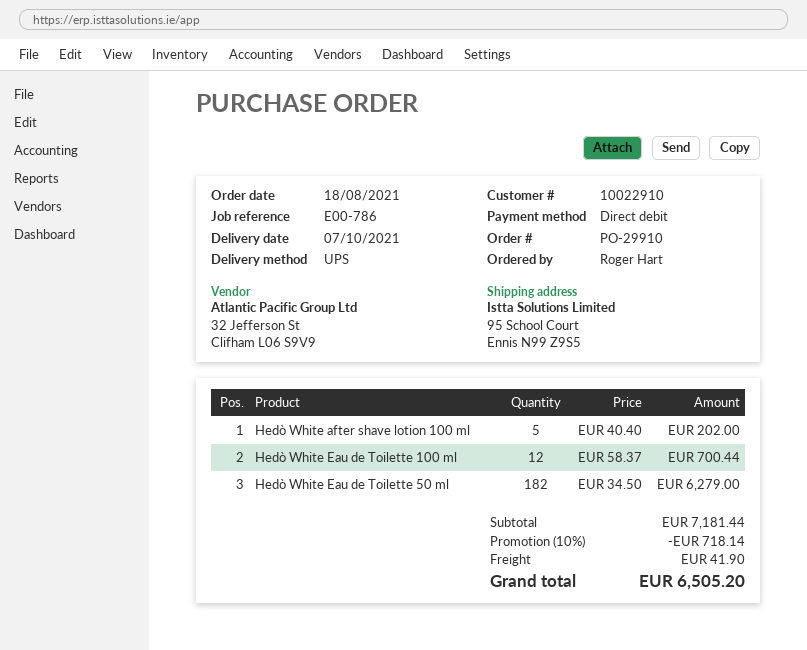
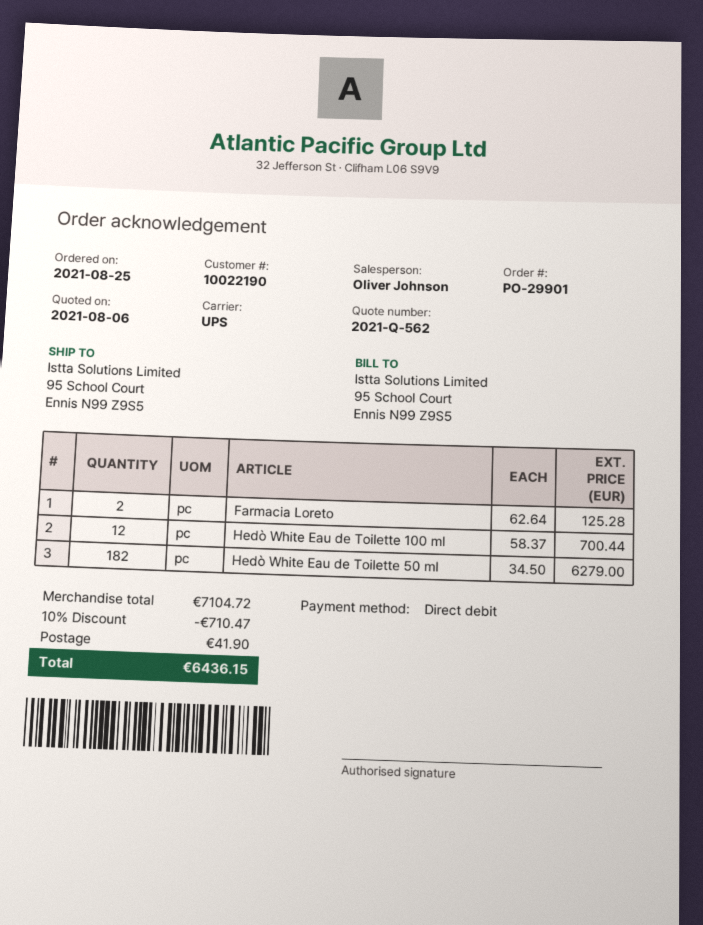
order number: PO-29910 -> PO-29901
order date: 2021-08-18 -> 2021-08-25
customer number: 10022910 -> 10022190
Hedò White after shave lotion 100 ml: 5 x 40.40 = 202.00 -> none
Farmacia Loreto: none -> 2 x 62.64 = 125.28
subtotal: 7181.44 -> 7104.72
discount: 10% = 718.14 -> 10% = 710.47
total: 6505.20 -> 6436.15

